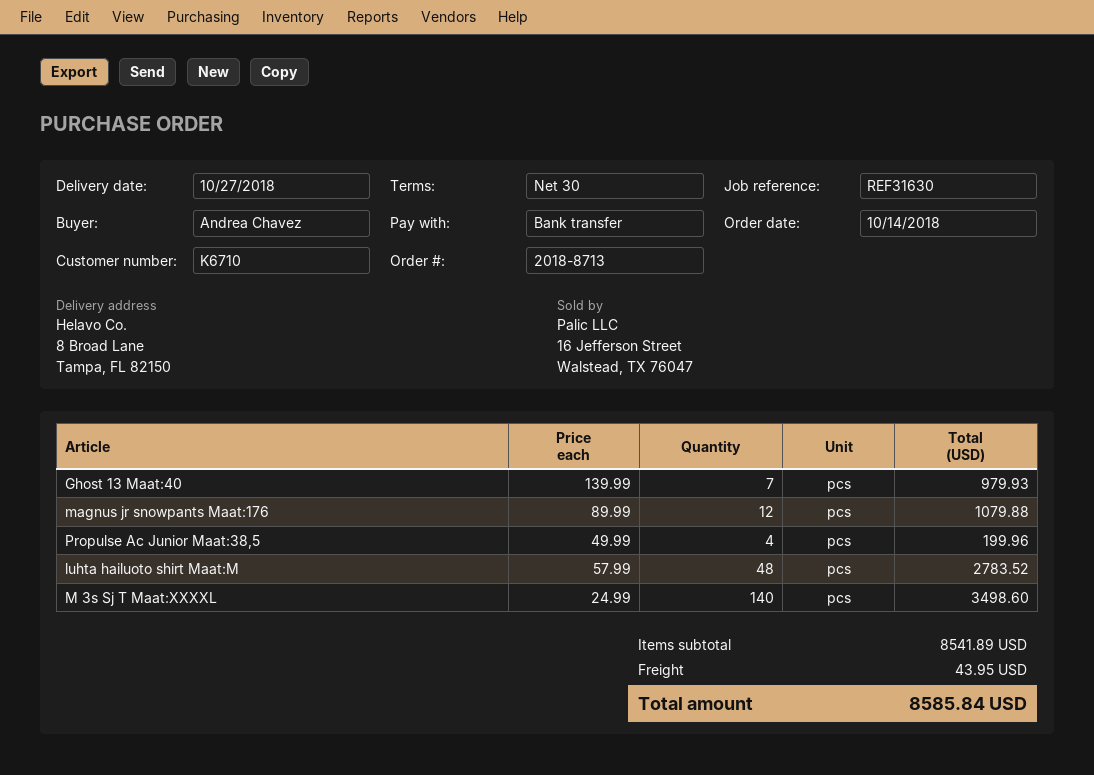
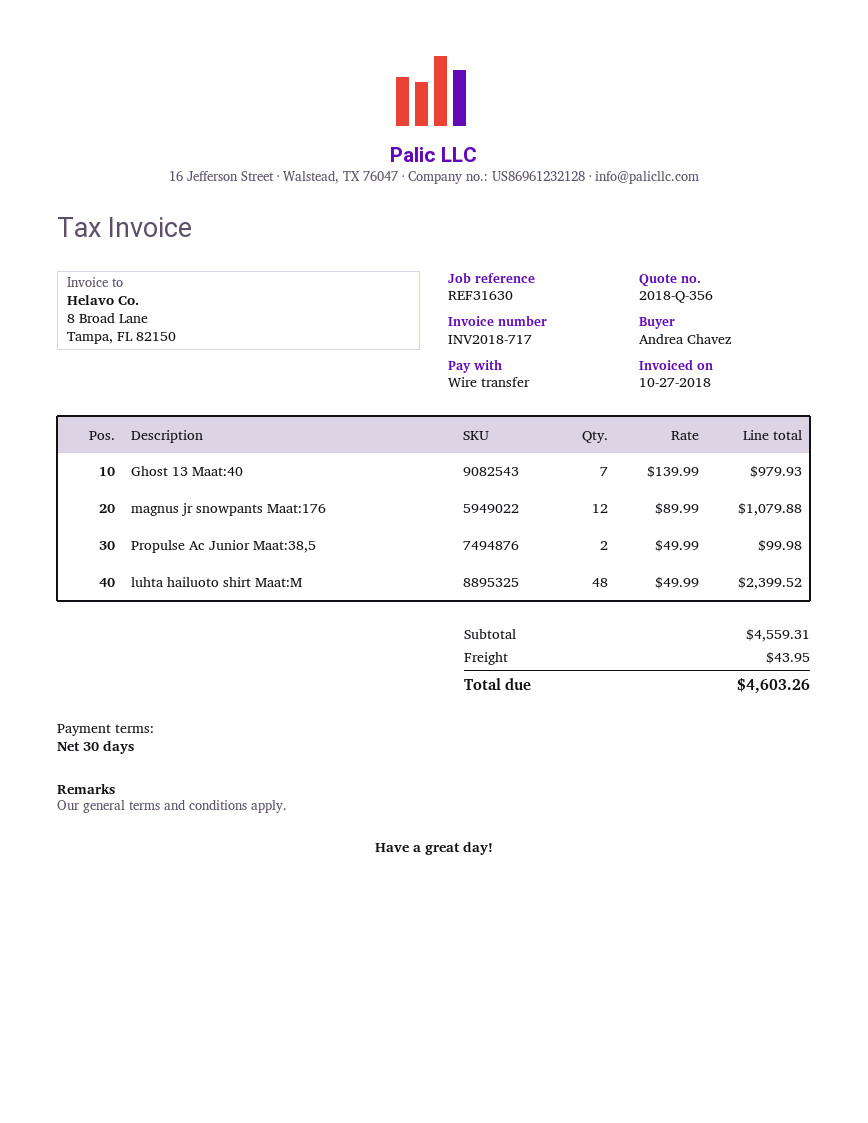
Propulse Ac Junior Maat:38,5: 4 x 49.99 = 199.96 -> 2 x 49.99 = 99.98
luhta hailuoto shirt Maat:M: 48 x 57.99 = 2783.52 -> 48 x 49.99 = 2399.52
M 3s Sj T Maat:XXXXL: 140 x 24.99 = 3498.60 -> none
subtotal: 8541.89 -> 4559.31
total: 8585.84 -> 4603.26

